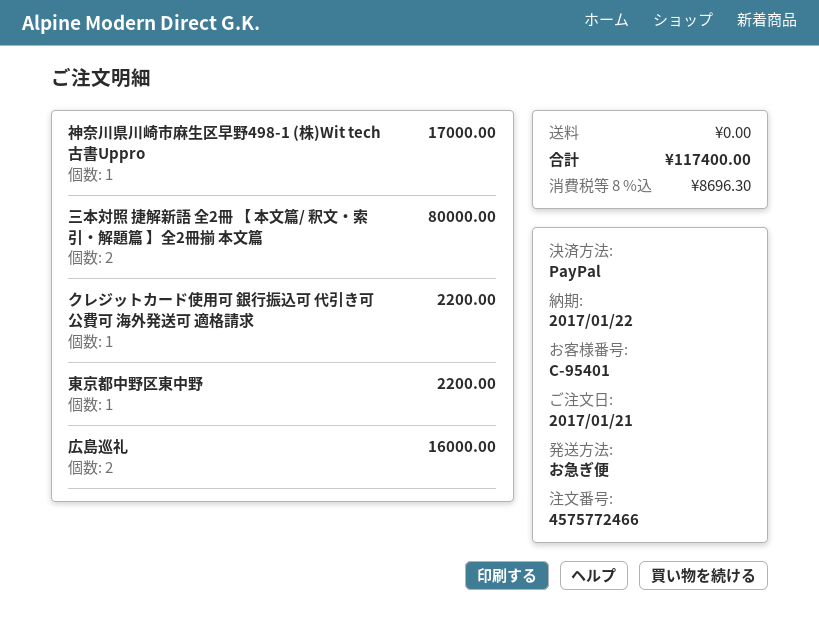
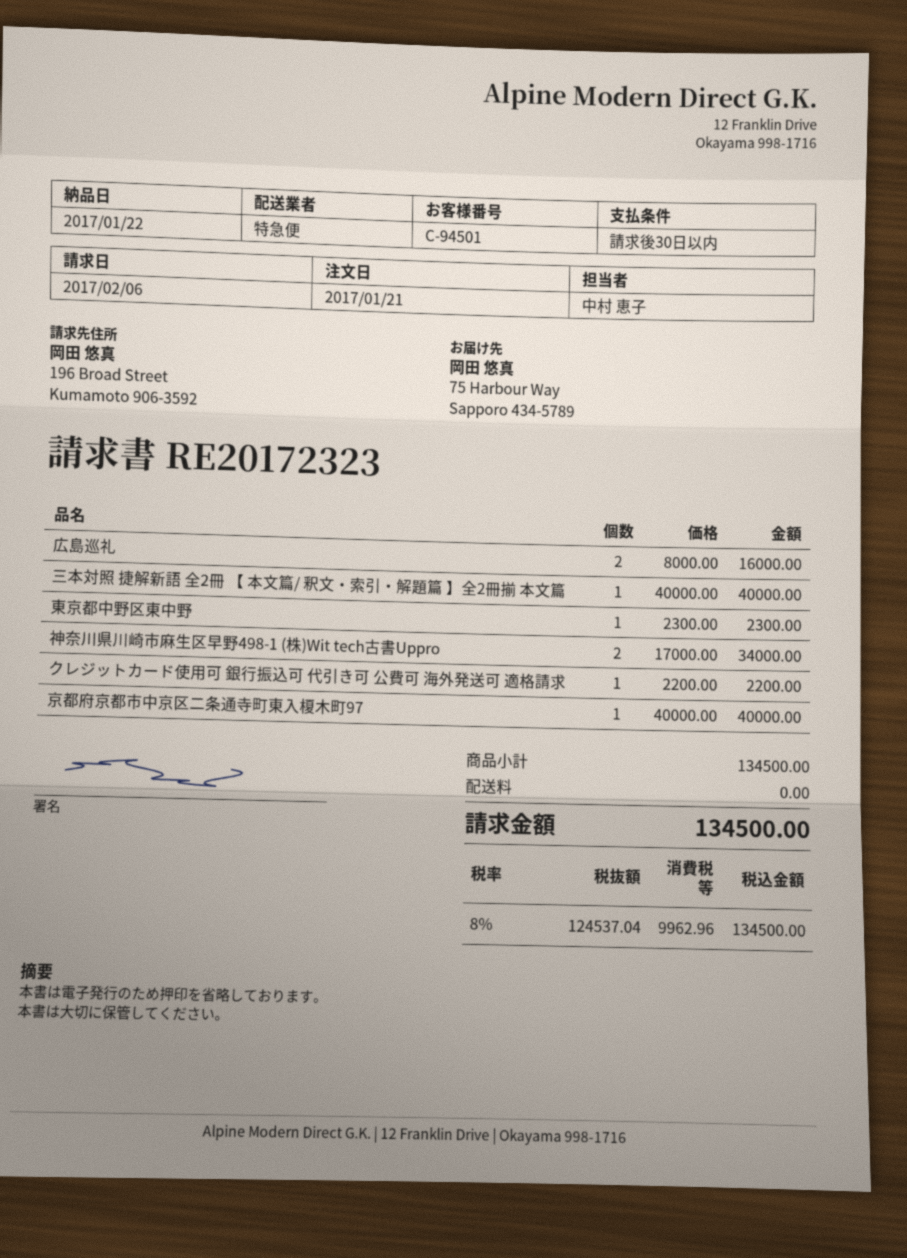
customer number: C-95401 -> C-94501
神奈川県川崎市麻生区早野498-1 (株)Wit tech古書Uppro: 1 for 17000.00 -> 2 for 34000.00
三本対照 捷解新語 全2冊 【 本文篇/ 釈文・索引・解題篇 】全2冊揃 本文篇: 2 for 80000.00 -> 1 for 40000.00
東京都中野区東中野: 1 for 2200.00 -> 1 for 2300.00
京都府京都市中京区二条通寺町東入榎木町97: none -> 1 for 40000.00
tax: 8% = 8696.30 -> 8% = 9962.96
total: 117400.00 -> 134500.00

